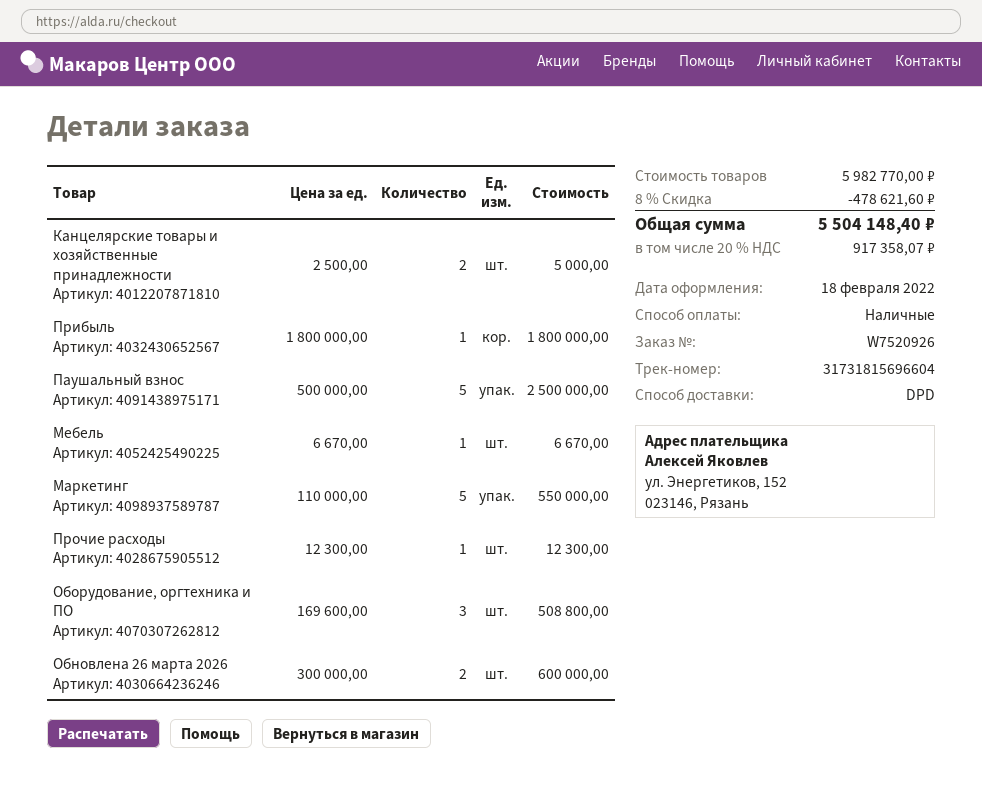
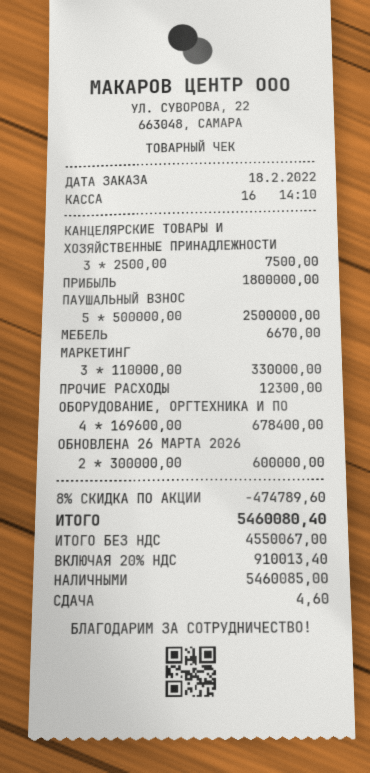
Канцелярские товары и хозяйственные принадлежности: 2 x 2500.00 = 5000.00 -> 3 x 2500.00 = 7500.00
Маркетинг: 5 x 110000.00 = 550000.00 -> 3 x 110000.00 = 330000.00
Оборудование, оргтехника и ПО: 3 x 169600.00 = 508800.00 -> 4 x 169600.00 = 678400.00
discount: 8% = 478621.60 -> 8% = 474789.60
tax: 20% = 917358.07 -> 20% = 910013.40
total: 5504148.40 -> 5460080.40

